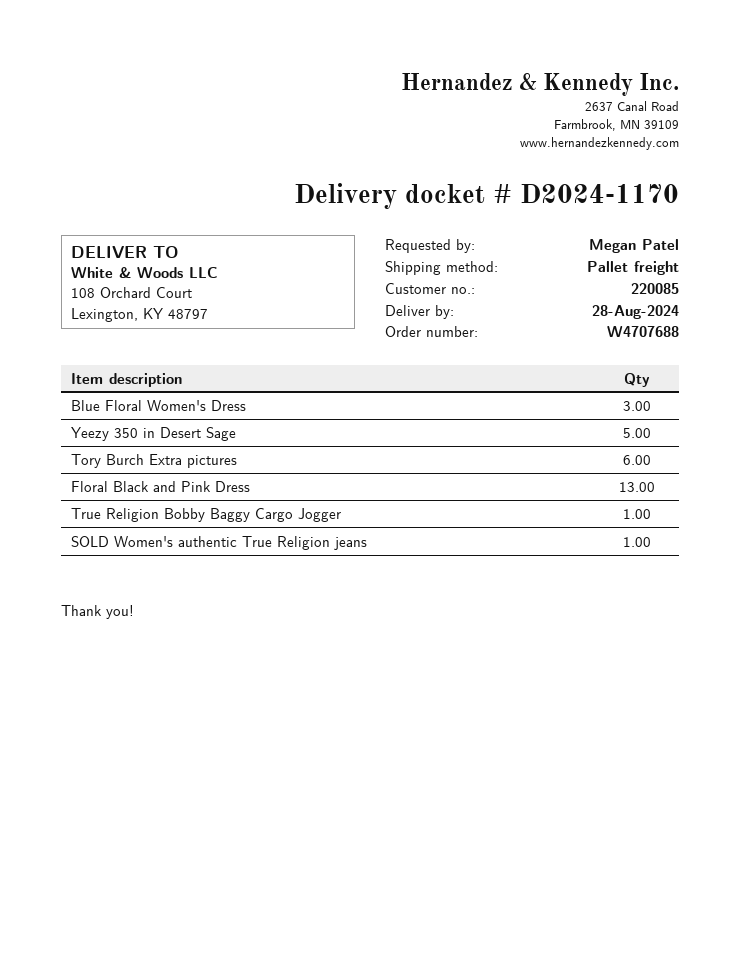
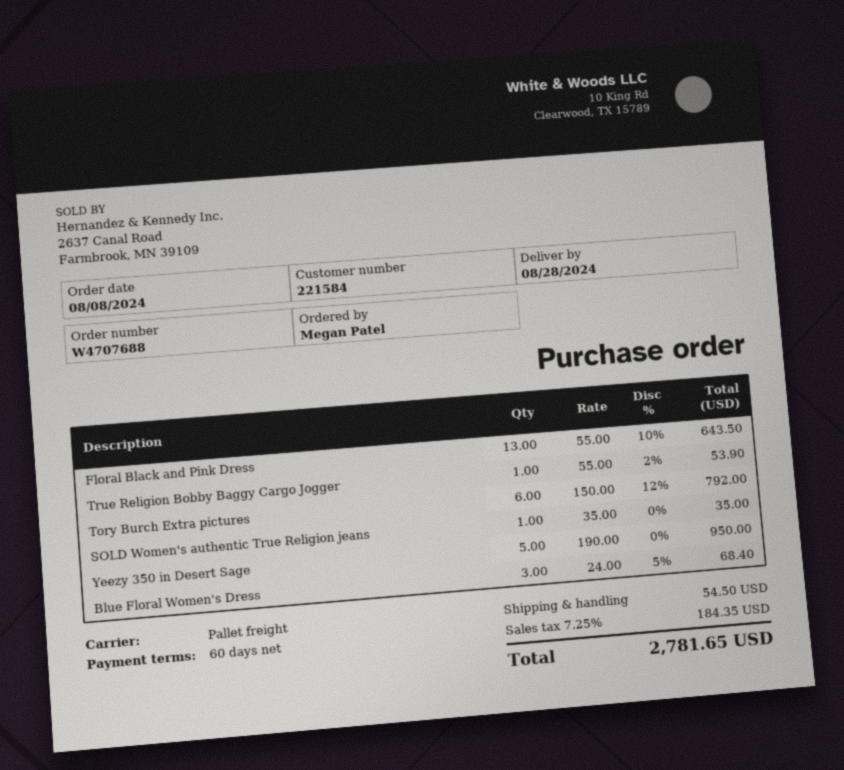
customer number: 220085 -> 221584

